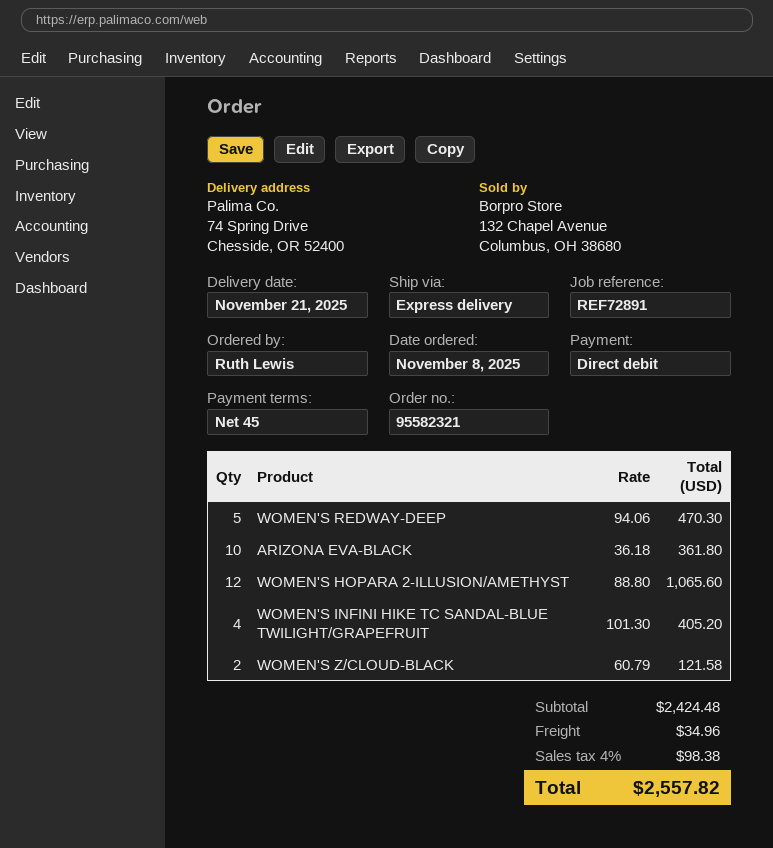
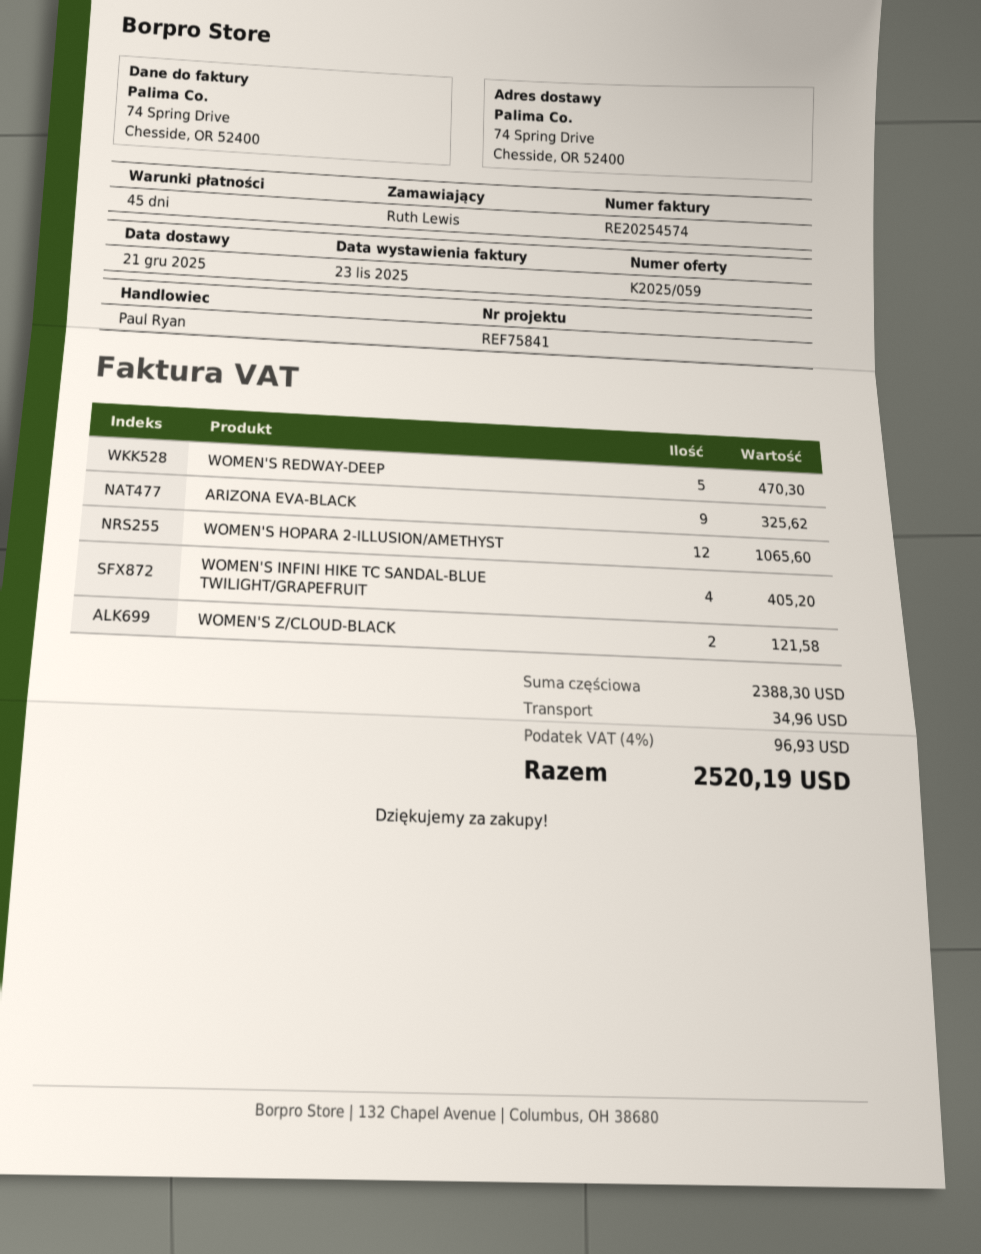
delivery date: 2025-11-21 -> 2025-12-21
reference: REF72891 -> REF75841
ARIZONA EVA-BLACK: 10 for 361.80 -> 9 for 325.62
subtotal: 2424.48 -> 2388.30
tax: 4% = 98.38 -> 4% = 96.93
total: 2557.82 -> 2520.19

